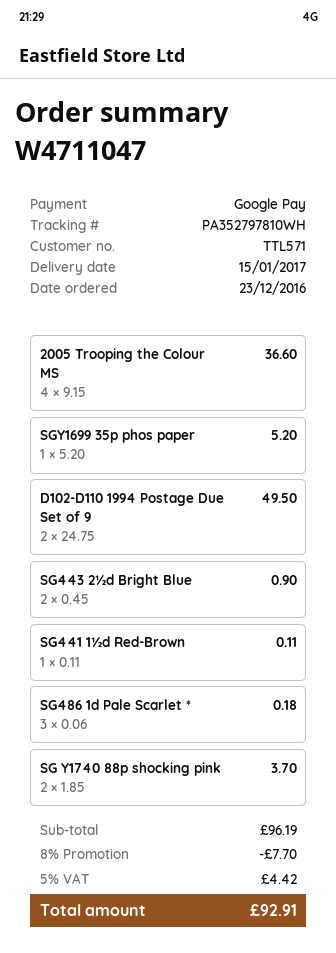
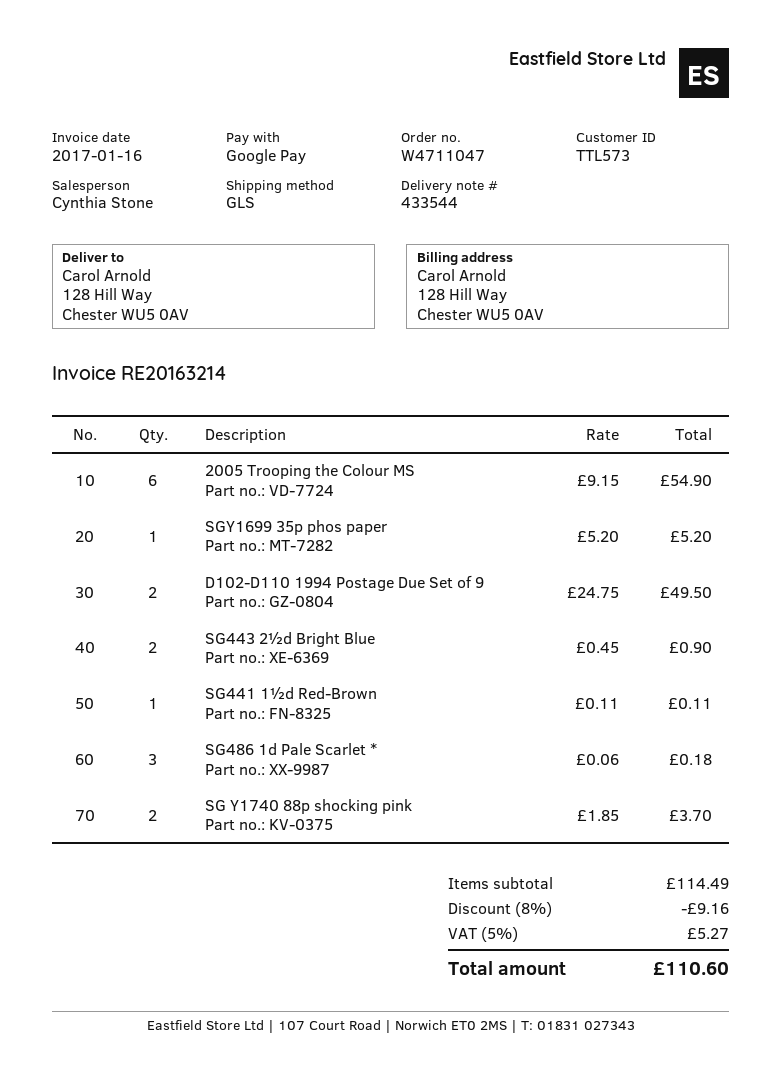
customer number: TTL571 -> TTL573
2005 Trooping the Colour MS: 4 x 9.15 = 36.60 -> 6 x 9.15 = 54.90
subtotal: 96.19 -> 114.49
discount: 8% = 7.70 -> 8% = 9.16
tax: 5% = 4.42 -> 5% = 5.27
total: 92.91 -> 110.60

